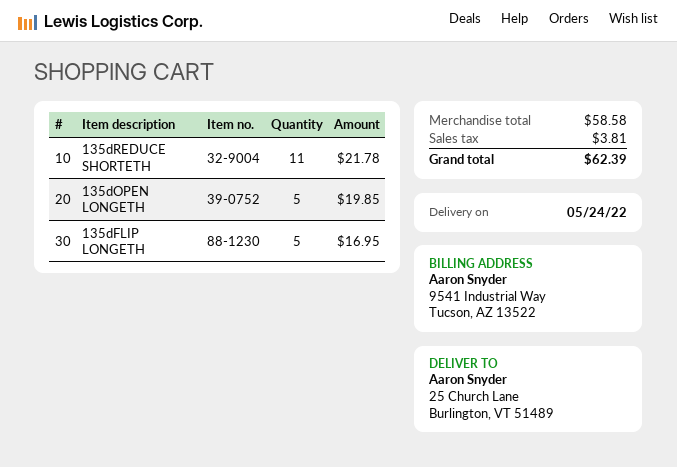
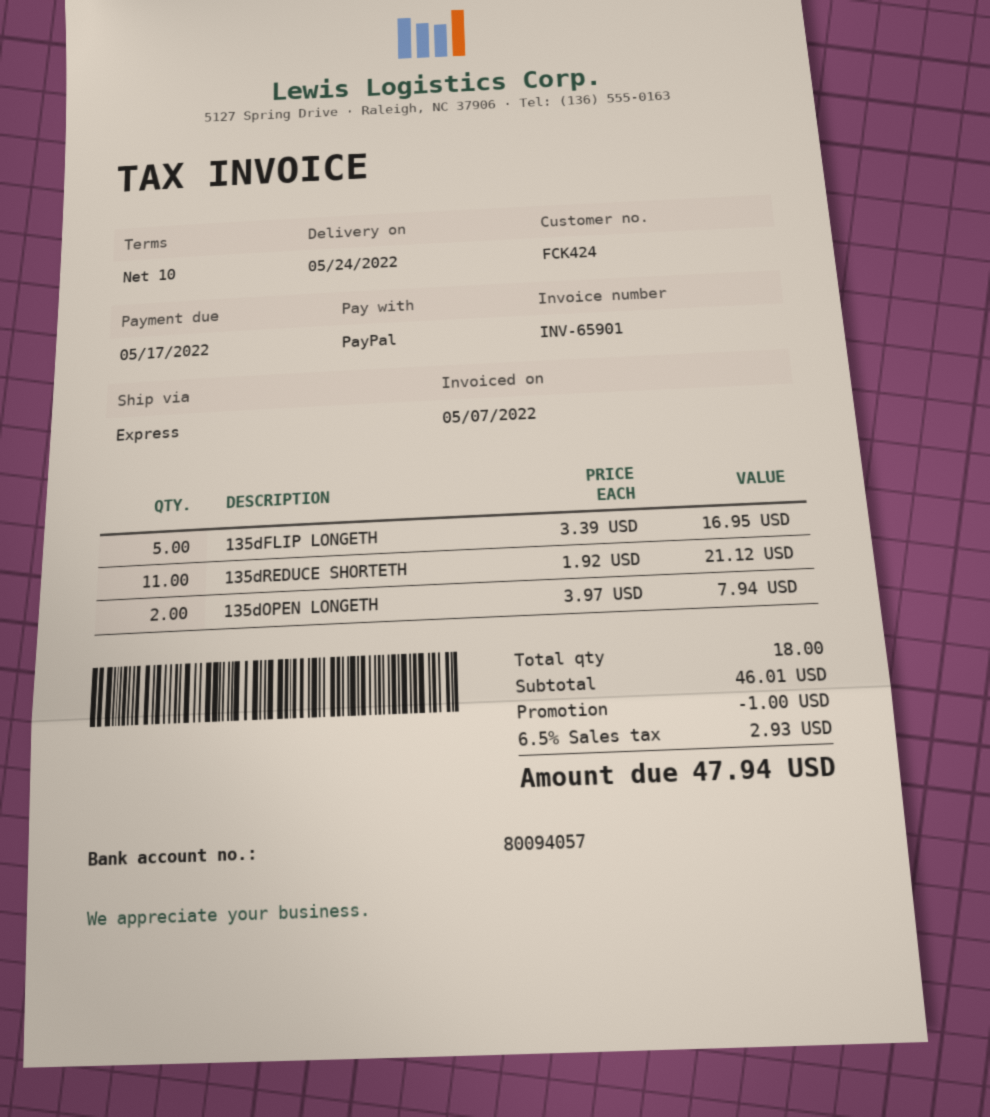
135dREDUCE SHORTETH: 11 for 21.78 -> 11 for 21.12
135dOPEN LONGETH: 5 for 19.85 -> 2 for 7.94
subtotal: 58.58 -> 46.01
discount: none -> 1.00
tax: 3.81 -> 2.93
total: 62.39 -> 47.94

